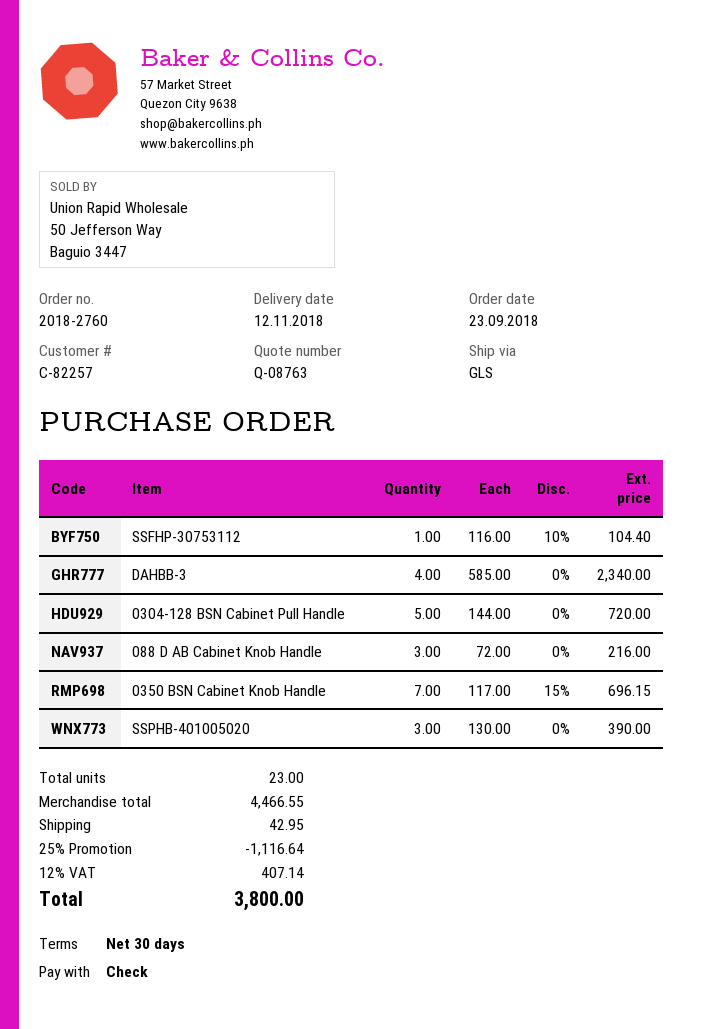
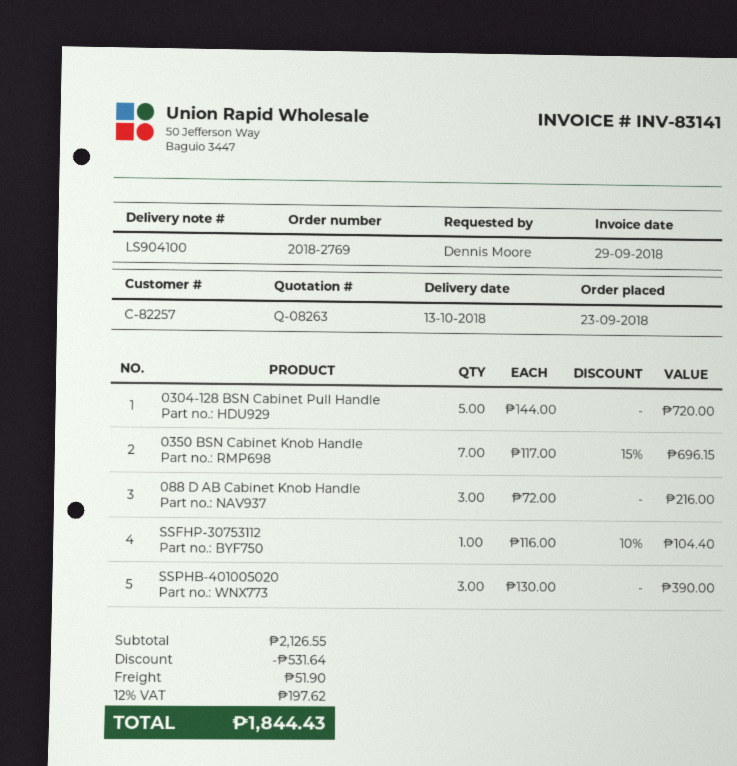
quote number: Q-08763 -> Q-08263
order number: 2018-2760 -> 2018-2769
delivery date: 2018-11-12 -> 2018-10-13
DAHBB-3: 4 x 585.00 = 2340.00 -> none
subtotal: 4466.55 -> 2126.55
discount: 1116.64 -> 531.64
shipping: 42.95 -> 51.90
tax: 12% = 407.14 -> 12% = 197.62
total: 3800.00 -> 1844.43

